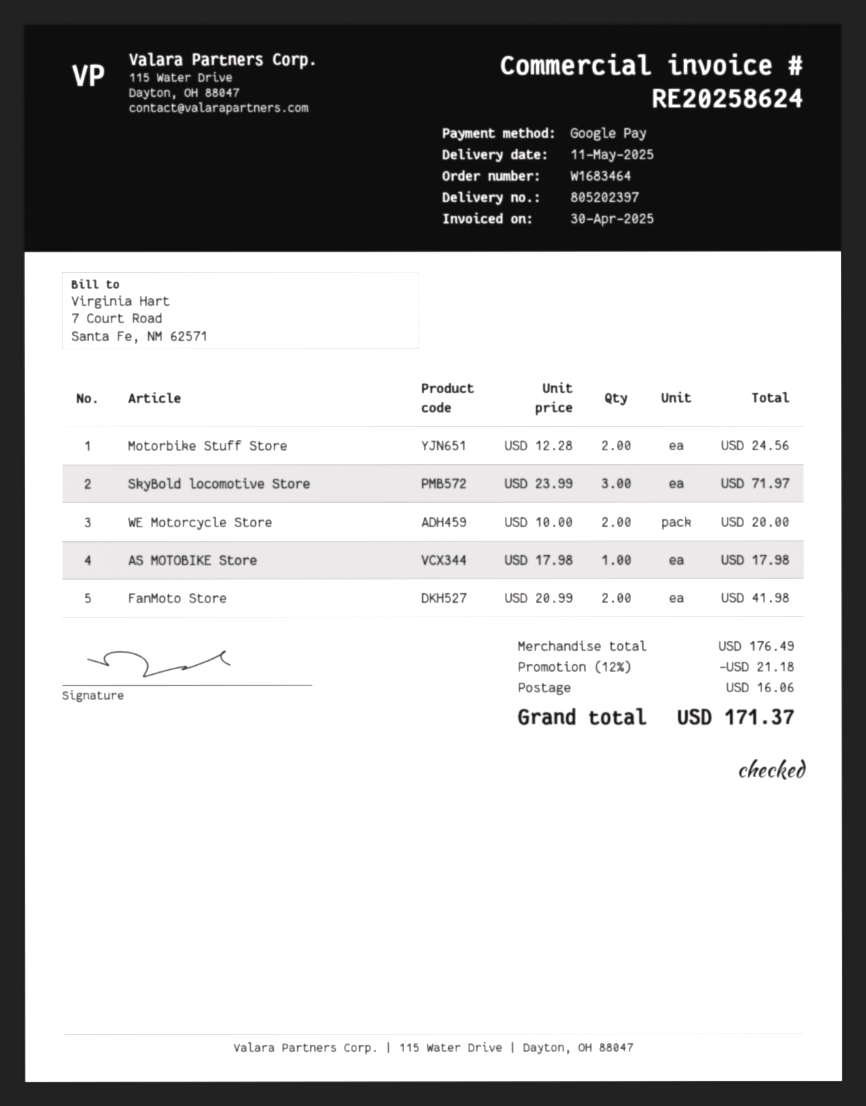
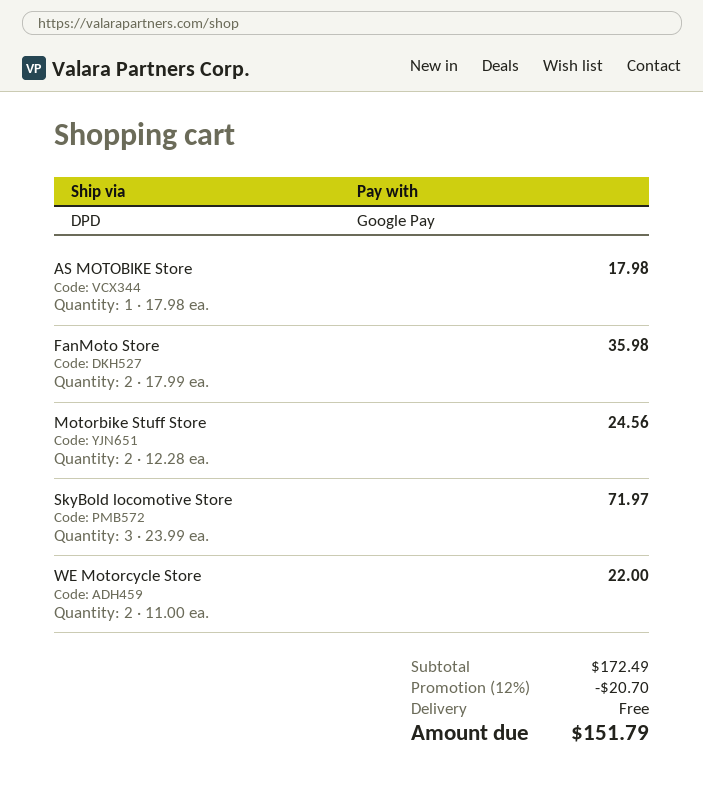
WE Motorcycle Store: 2 x 10.00 = 20.00 -> 2 x 11.00 = 22.00
FanMoto Store: 2 x 20.99 = 41.98 -> 2 x 17.99 = 35.98
subtotal: 176.49 -> 172.49
discount: 12% = 21.18 -> 12% = 20.70
shipping: 16.06 -> 0.00
total: 171.37 -> 151.79

